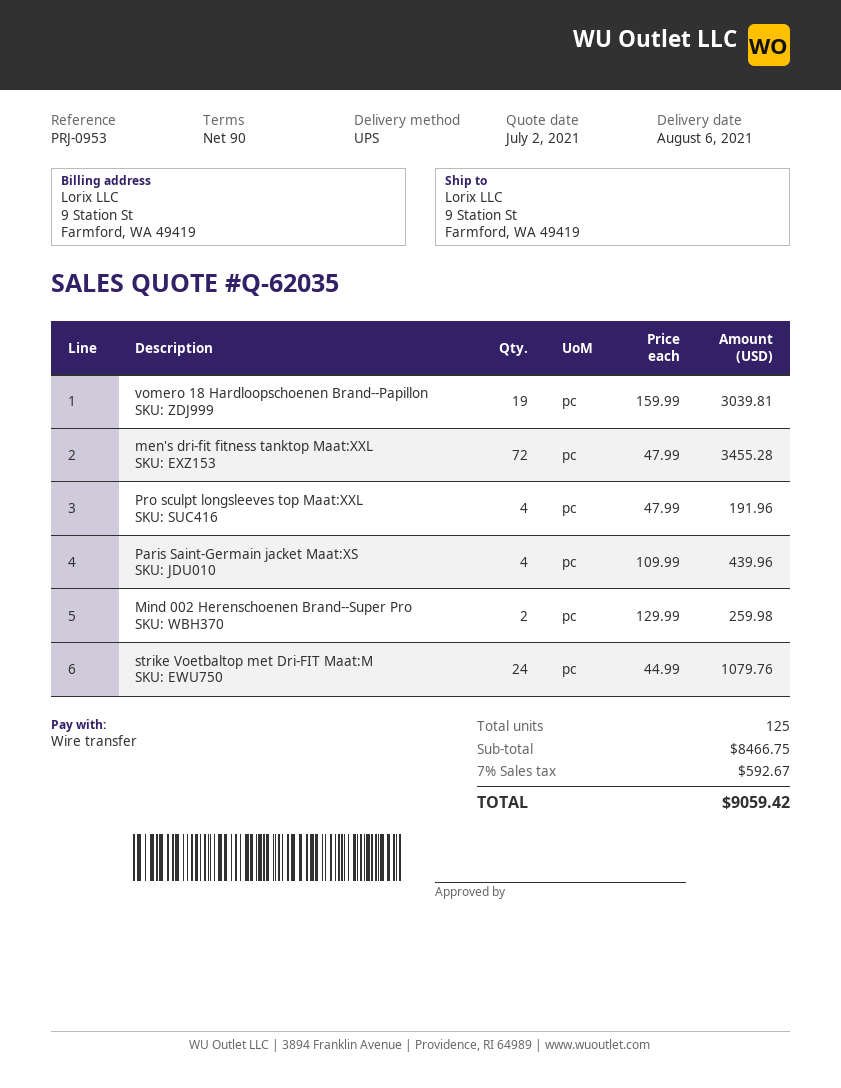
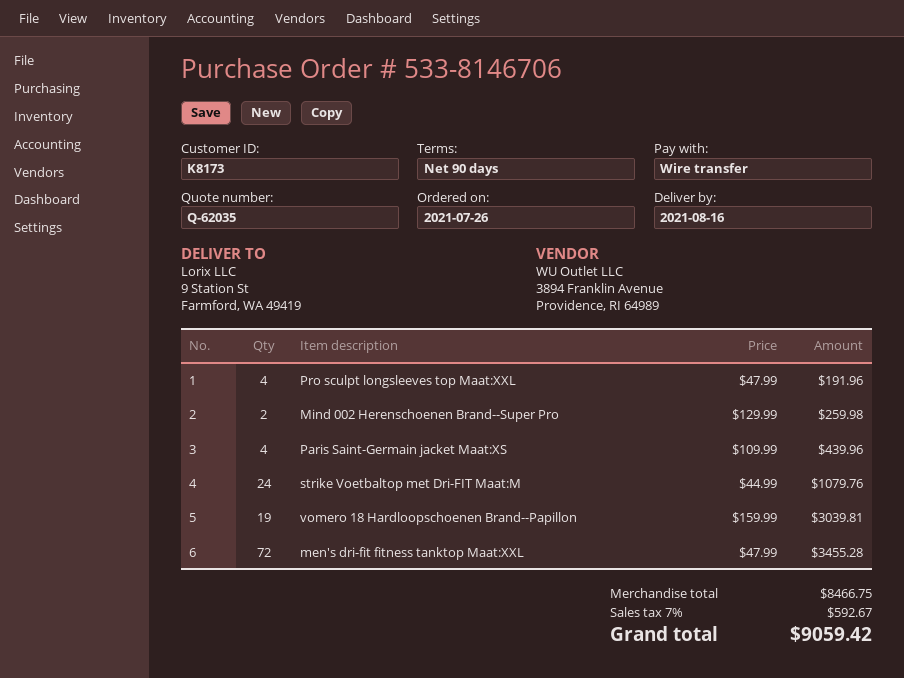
delivery date: 2021-08-06 -> 2021-08-16

